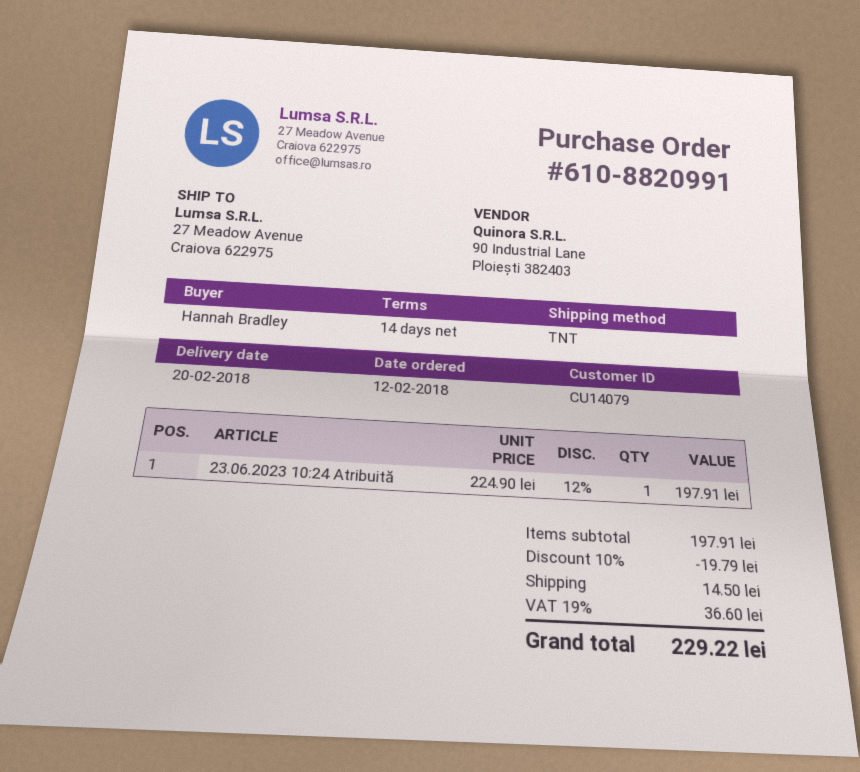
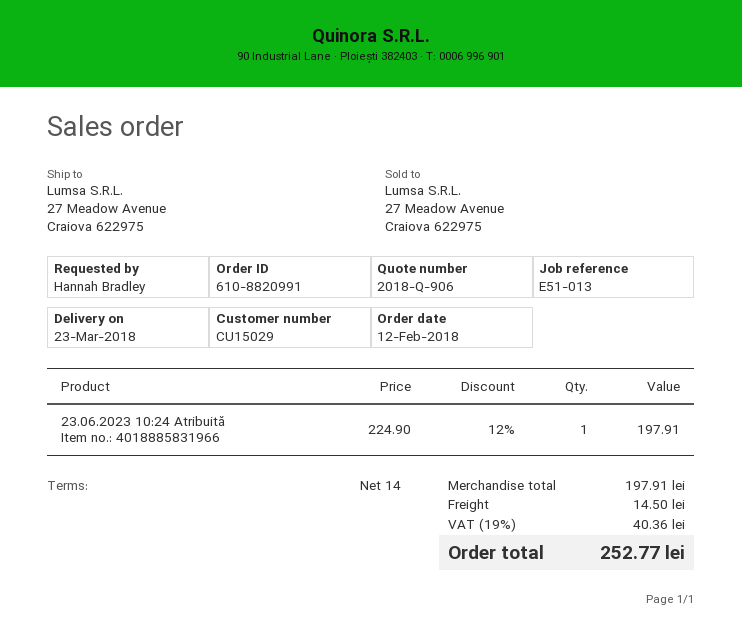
delivery date: 2018-02-20 -> 2018-03-23
customer number: CU14079 -> CU15029
discount: 10% = 19.79 -> none
tax: 19% = 36.60 -> 19% = 40.36
total: 229.22 -> 252.77

